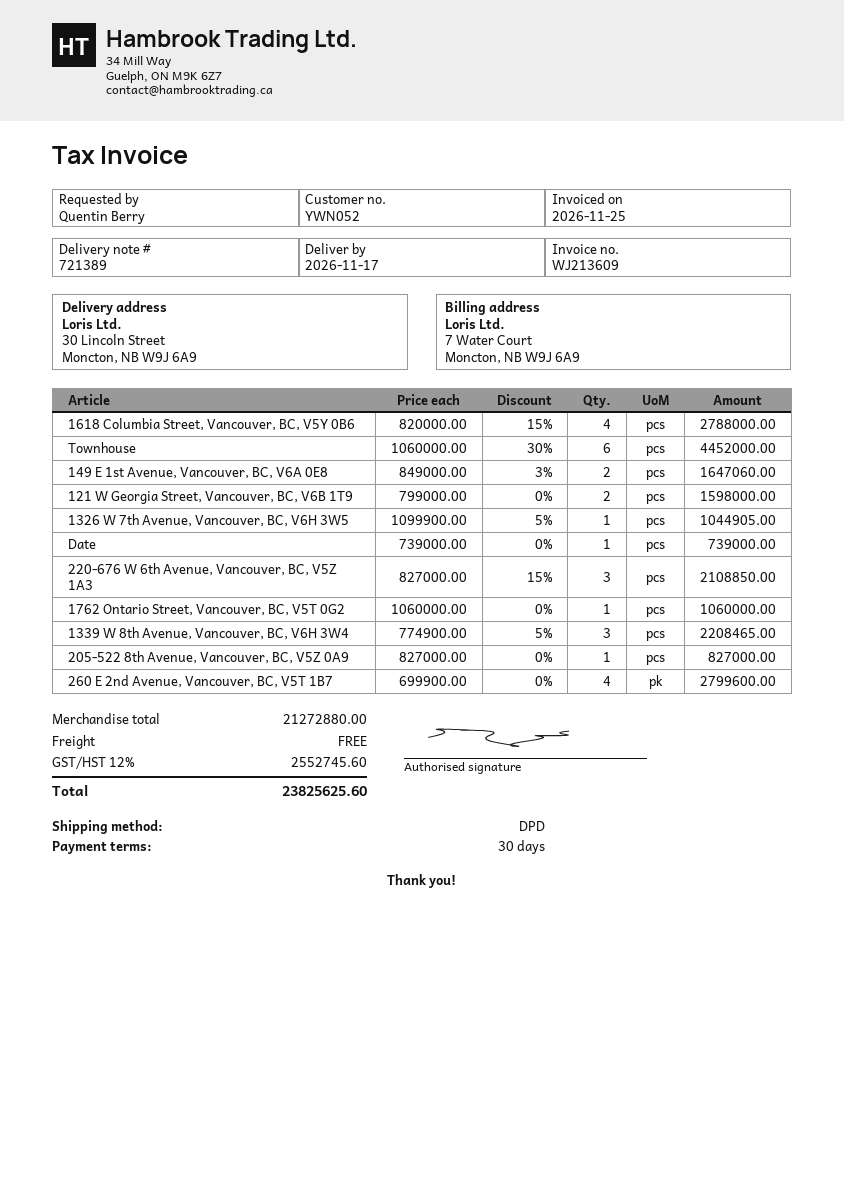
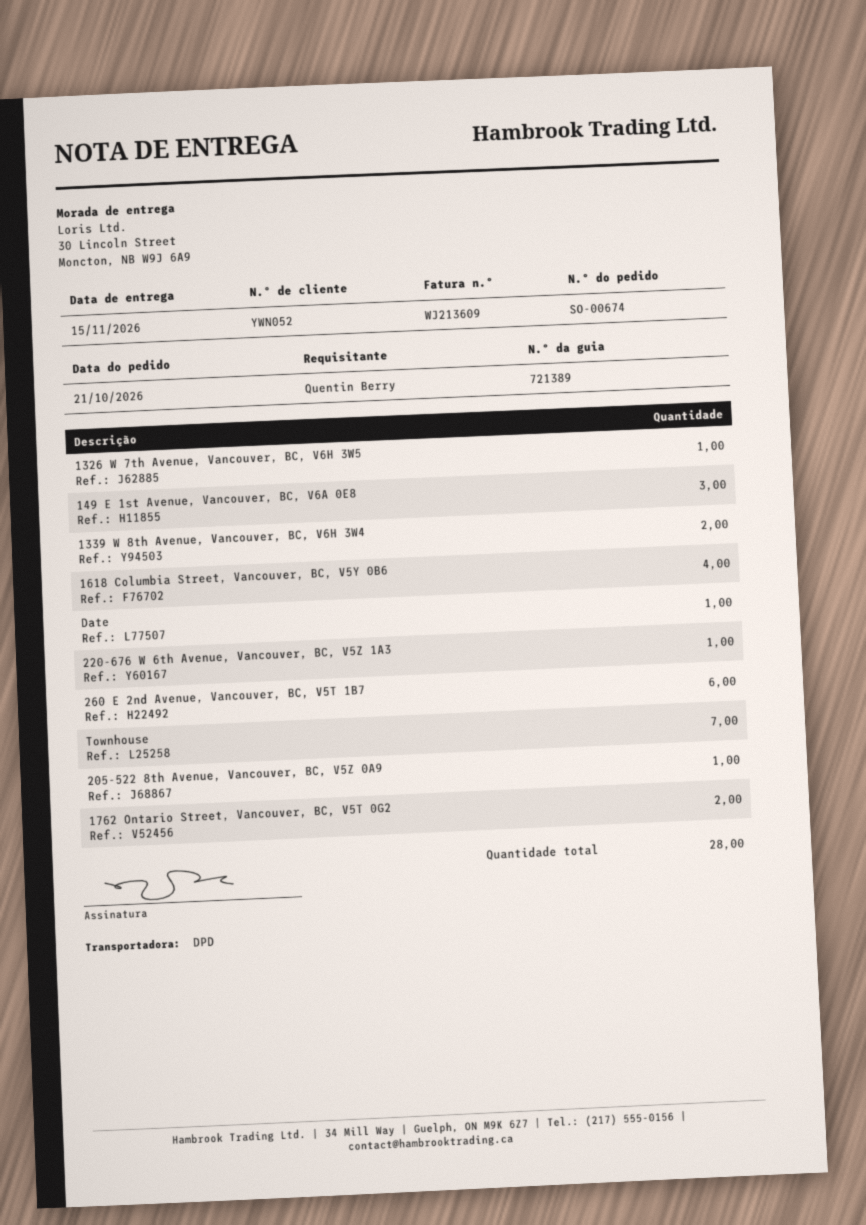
delivery date: 2026-11-17 -> 2026-11-15
Townhouse: 6 -> 7
149 E 1st Avenue, Vancouver, BC, V6A 0E8: 2 -> 3
121 W Georgia Street, Vancouver, BC, V6B 1T9: 2 -> none
220-676 W 6th Avenue, Vancouver, BC, V5Z 1A3: 3 -> 1
1762 Ontario Street, Vancouver, BC, V5T 0G2: 1 -> 2
1339 W 8th Avenue, Vancouver, BC, V6H 3W4: 3 -> 2
260 E 2nd Avenue, Vancouver, BC, V5T 1B7: 4 -> 6

